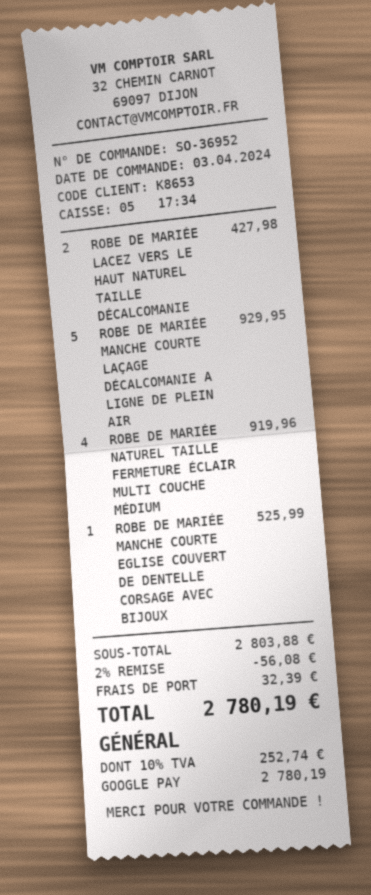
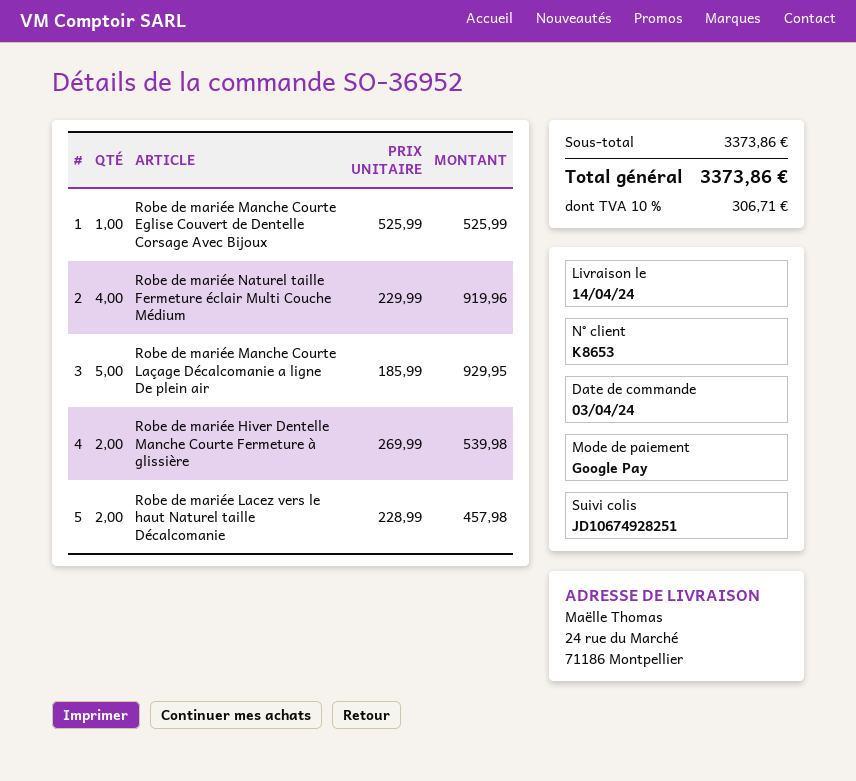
ROBE DE MARIÉE LACEZ VERS LE HAUT NATUREL TAILLE DÉCALCOMANIE: 2 for 427.98 -> 2 for 457.98
Robe de mariée Hiver Dentelle Manche Courte Fermeture à glissière: none -> 2 for 539.98
subtotal: 2803.88 -> 3373.86
discount: 2% = 56.08 -> none
shipping: 32.39 -> none
tax: 10% = 252.74 -> 10% = 306.71
total: 2780.19 -> 3373.86

